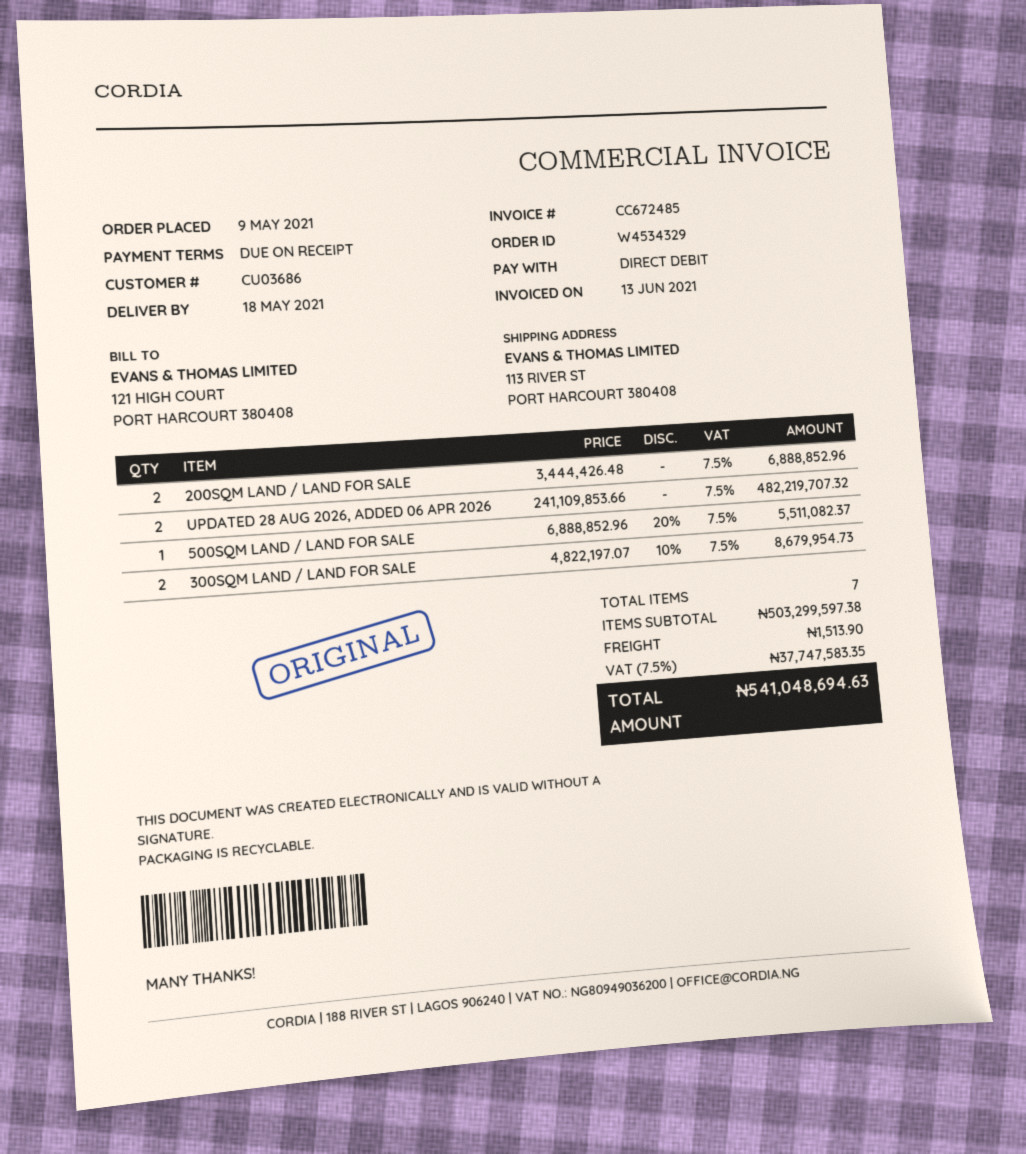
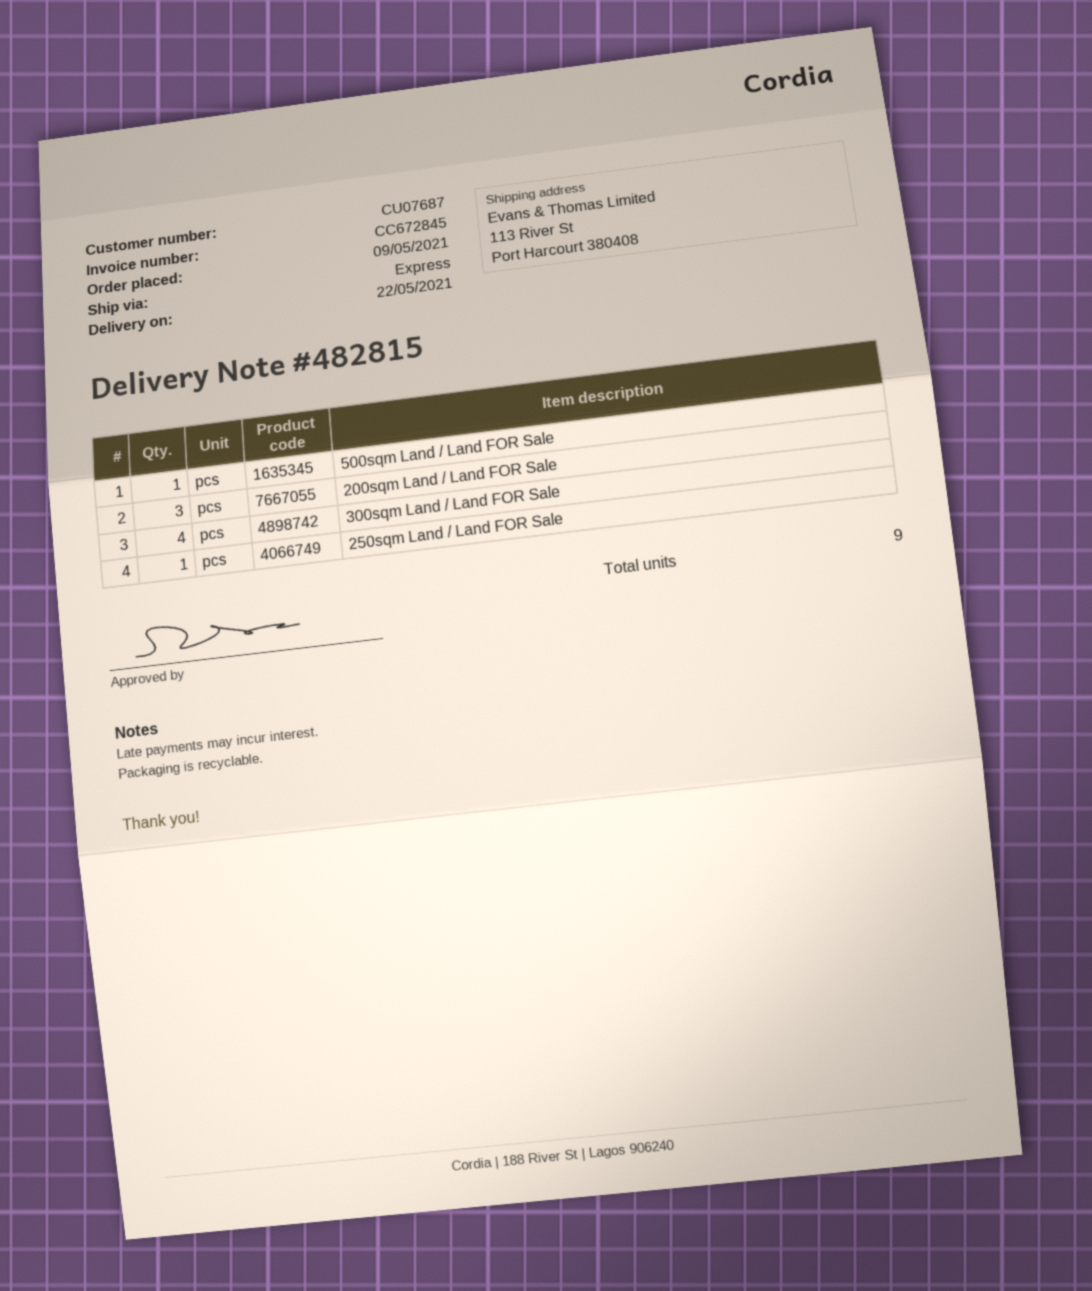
delivery date: 2021-05-18 -> 2021-05-22
invoice number: CC672485 -> CC672845
customer number: CU03686 -> CU07687
200SQM LAND / LAND FOR SALE: 2 -> 3
UPDATED 28 AUG 2026, ADDED 06 APR 2026: 2 -> none
300SQM LAND / LAND FOR SALE: 2 -> 4
250sqm Land / Land FOR Sale: none -> 1
total quantity: 7 -> 9

